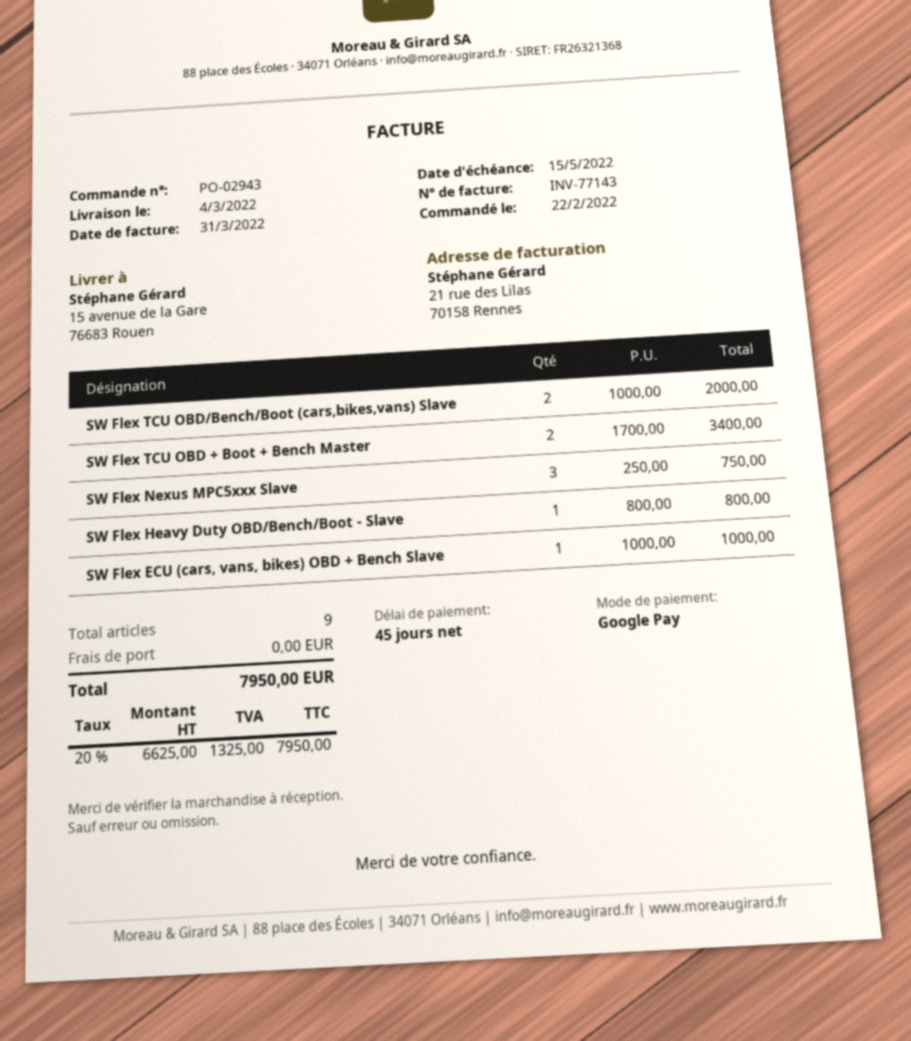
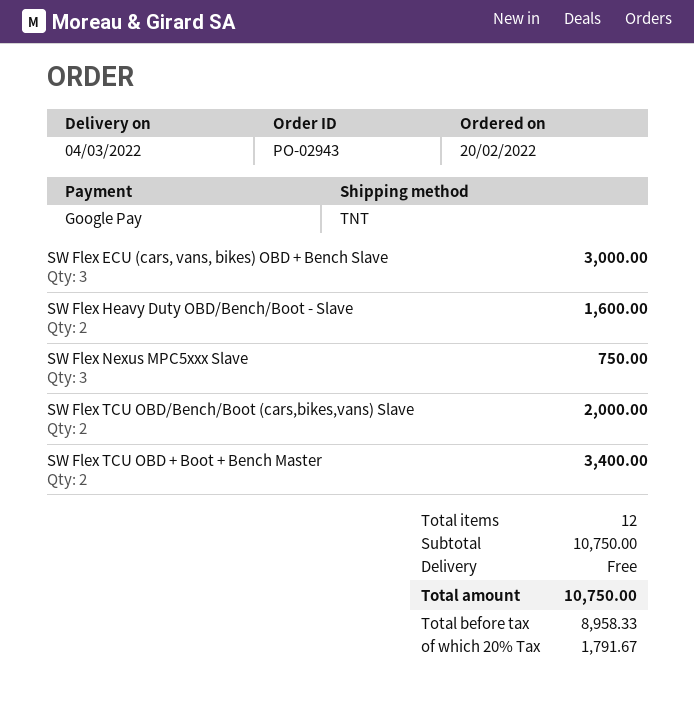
order date: 2022-02-22 -> 2022-02-20
SW Flex Heavy Duty OBD/Bench/Boot - Slave: 1 for 800.00 -> 2 for 1600.00
SW Flex ECU (cars, vans, bikes) OBD + Bench Slave: 1 for 1000.00 -> 3 for 3000.00
total quantity: 9 -> 12
net: 6625.00 -> 8958.33
tax: 20% = 1325.00 -> 20% = 1791.67
total: 7950.00 -> 10750.00

